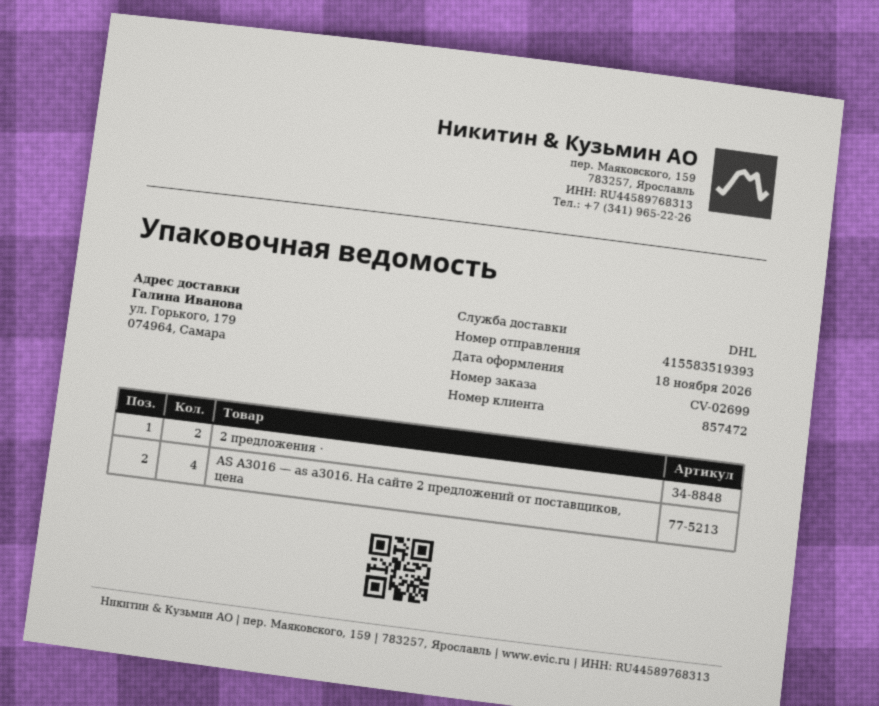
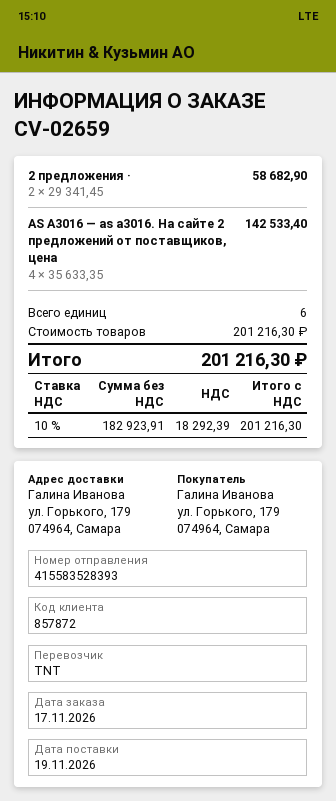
order number: CV-02699 -> CV-02659
order date: 2026-11-18 -> 2026-11-17
customer number: 857472 -> 857872
shipping method: DHL -> TNT
tracking number: 415583519393 -> 415583528393

